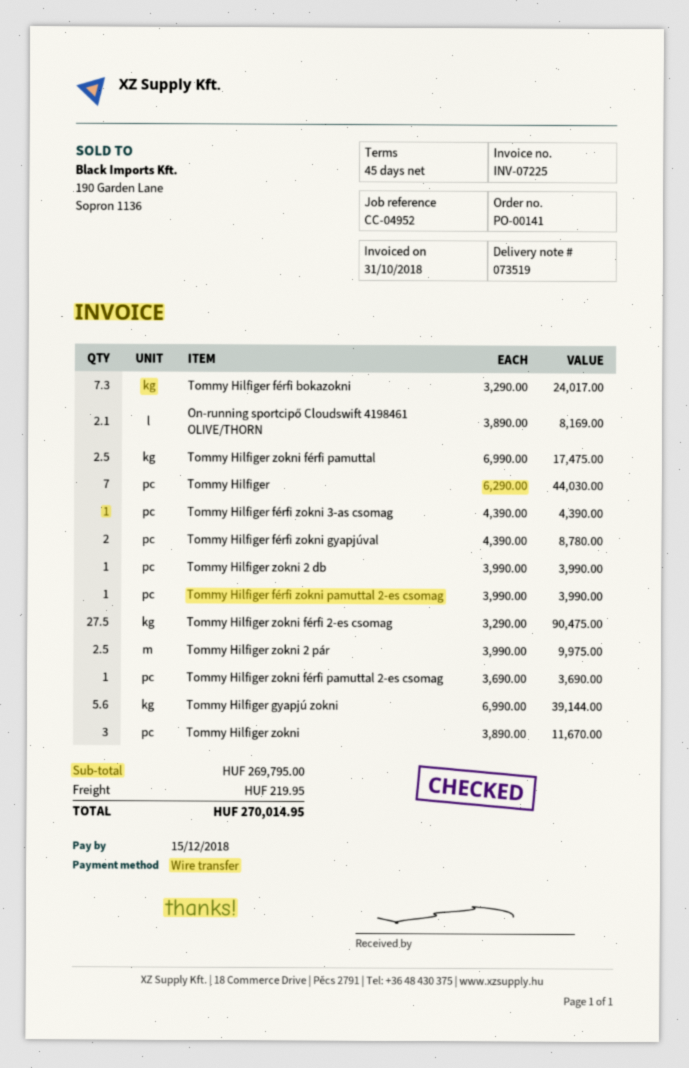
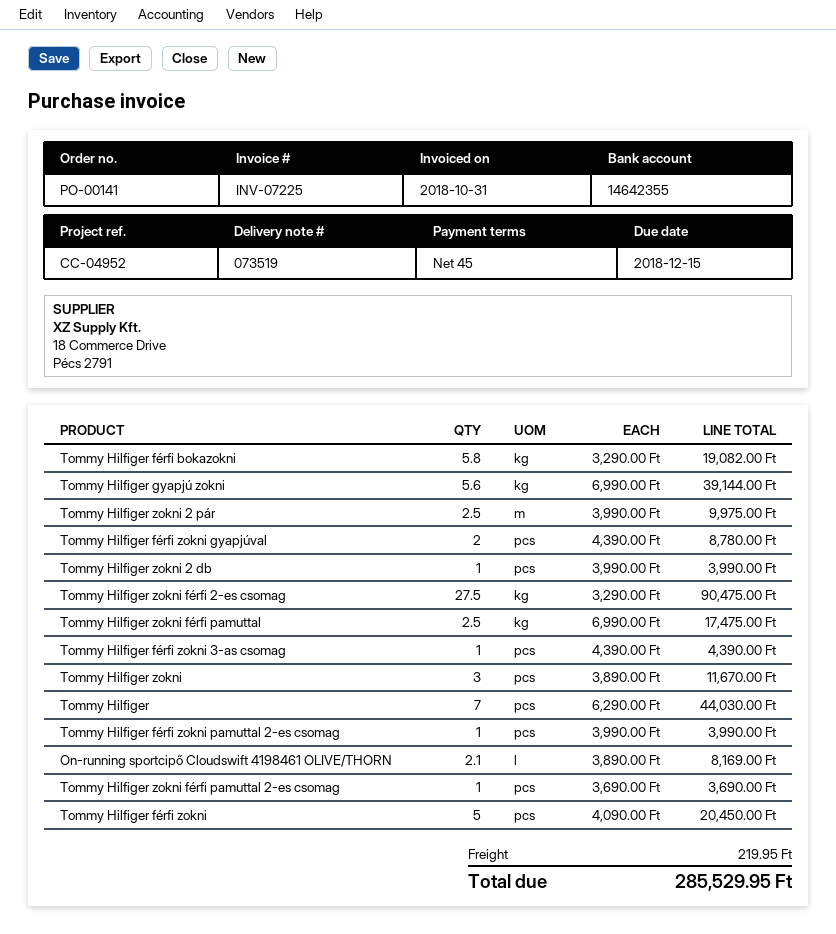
Tommy Hilfiger férfi bokazokni: 7.3 x 3290.00 = 24017.00 -> 5.8 x 3290.00 = 19082.00
Tommy Hilfiger férfi zokni: none -> 5 x 4090.00 = 20450.00
total: 270014.95 -> 285529.95

